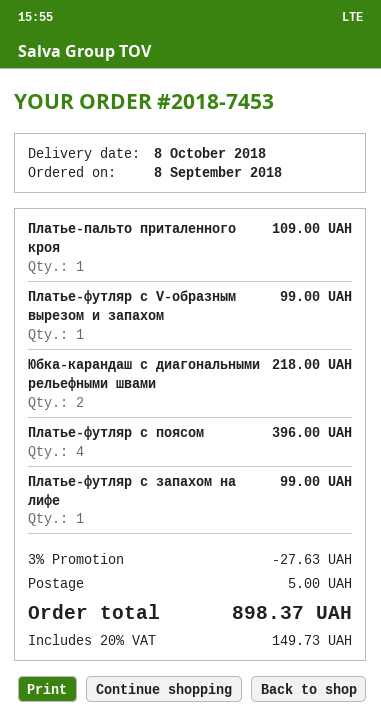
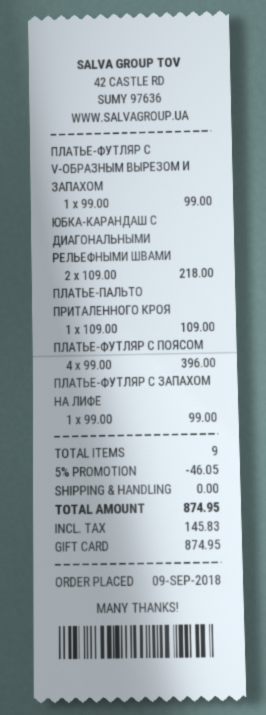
order date: 2018-09-08 -> 2018-09-09
discount: 3% = 27.63 -> 5% = 46.05
shipping: 5.00 -> 0.00
tax: 149.73 -> 145.83
total: 898.37 -> 874.95

